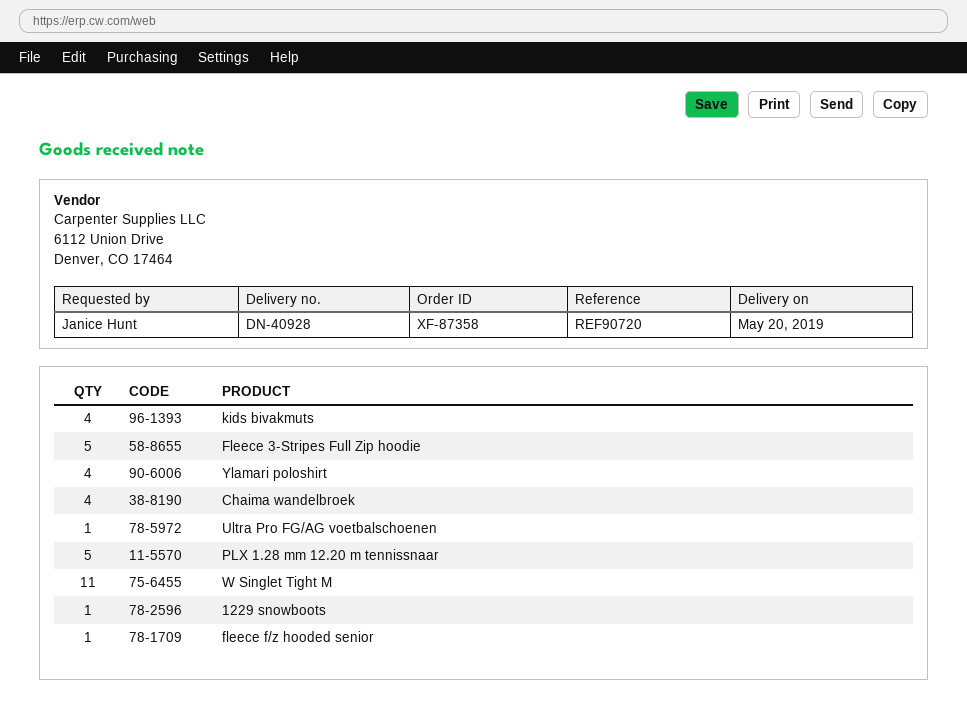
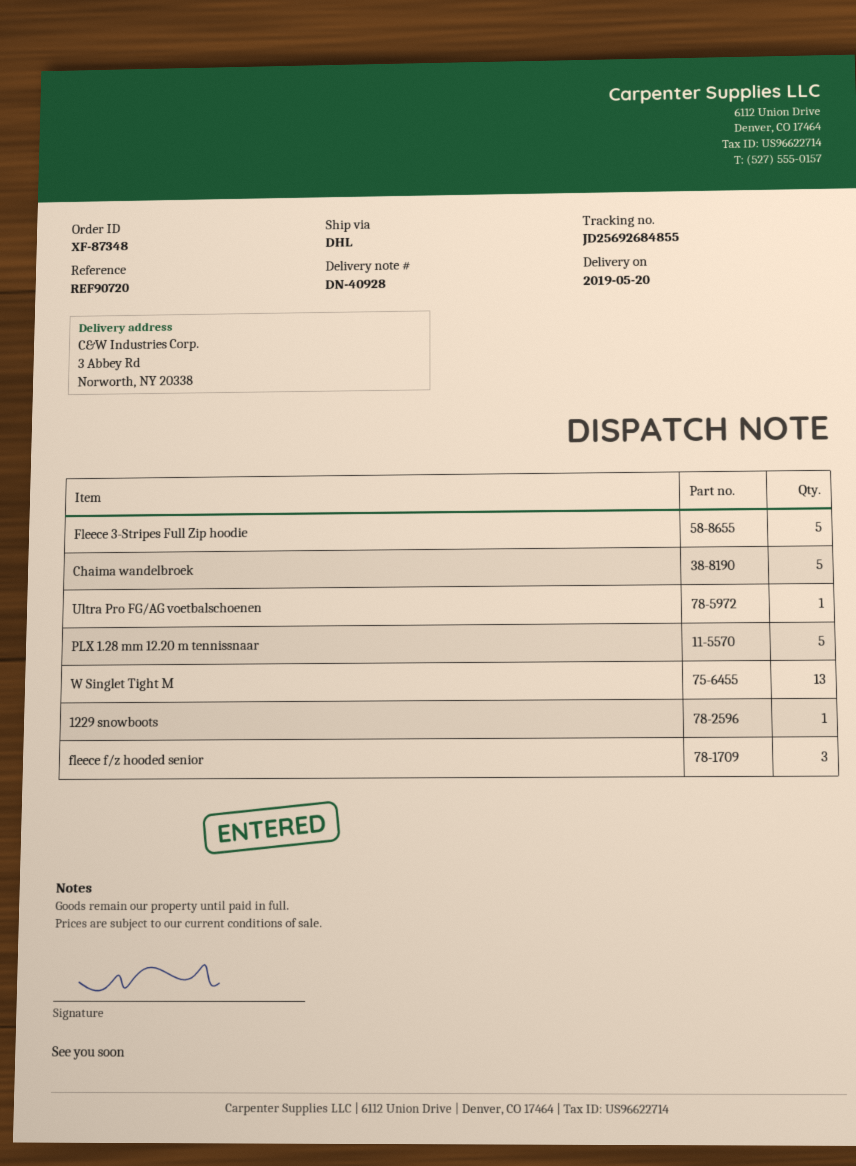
order number: XF-87358 -> XF-87348
kids bivakmuts: 4 -> none
Ylamari poloshirt: 4 -> none
Chaima wandelbroek: 4 -> 5
W Singlet Tight M: 11 -> 13
fleece f/z hooded senior: 1 -> 3

